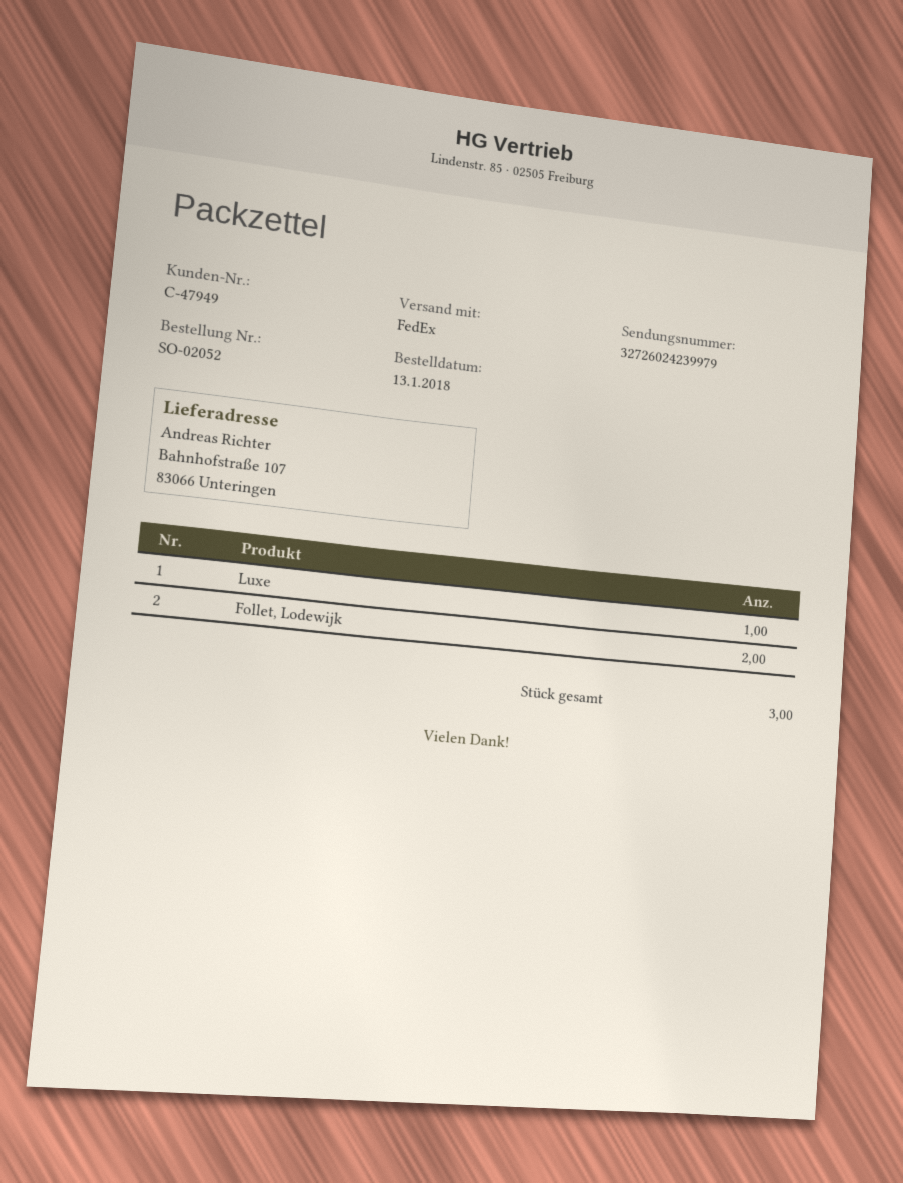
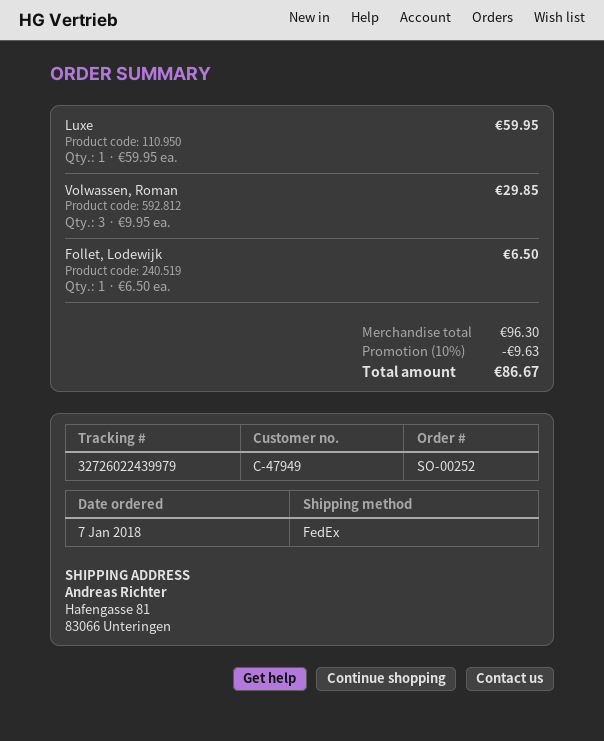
order number: SO-02052 -> SO-00252
order date: 2018-01-13 -> 2018-01-07
tracking number: 32726024239979 -> 32726022439979
ship to: Bahnhofstraße 107, 83066 Unteringen -> Hafengasse 81, 83066 Unteringen
Follet, Lodewijk: 2 -> 1
Volwassen, Roman: none -> 3

